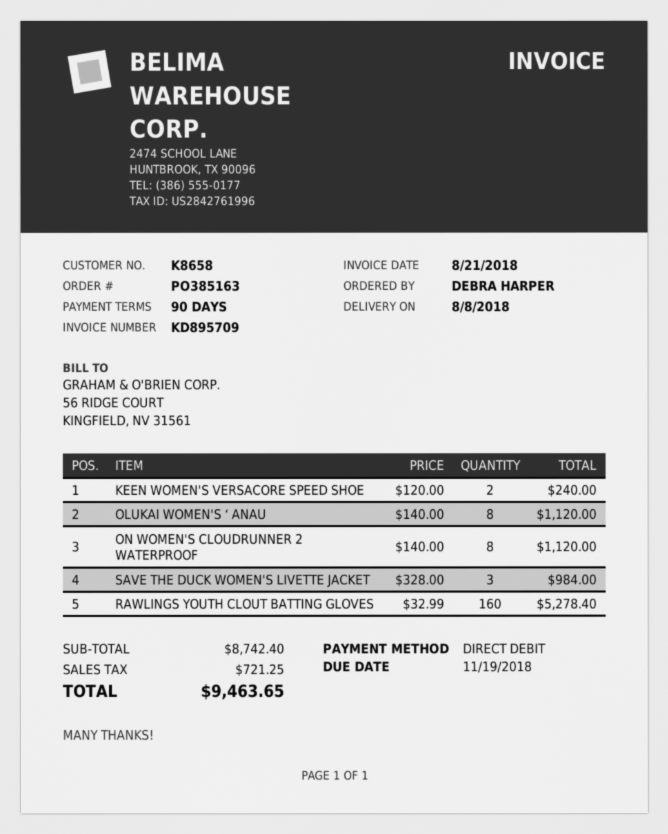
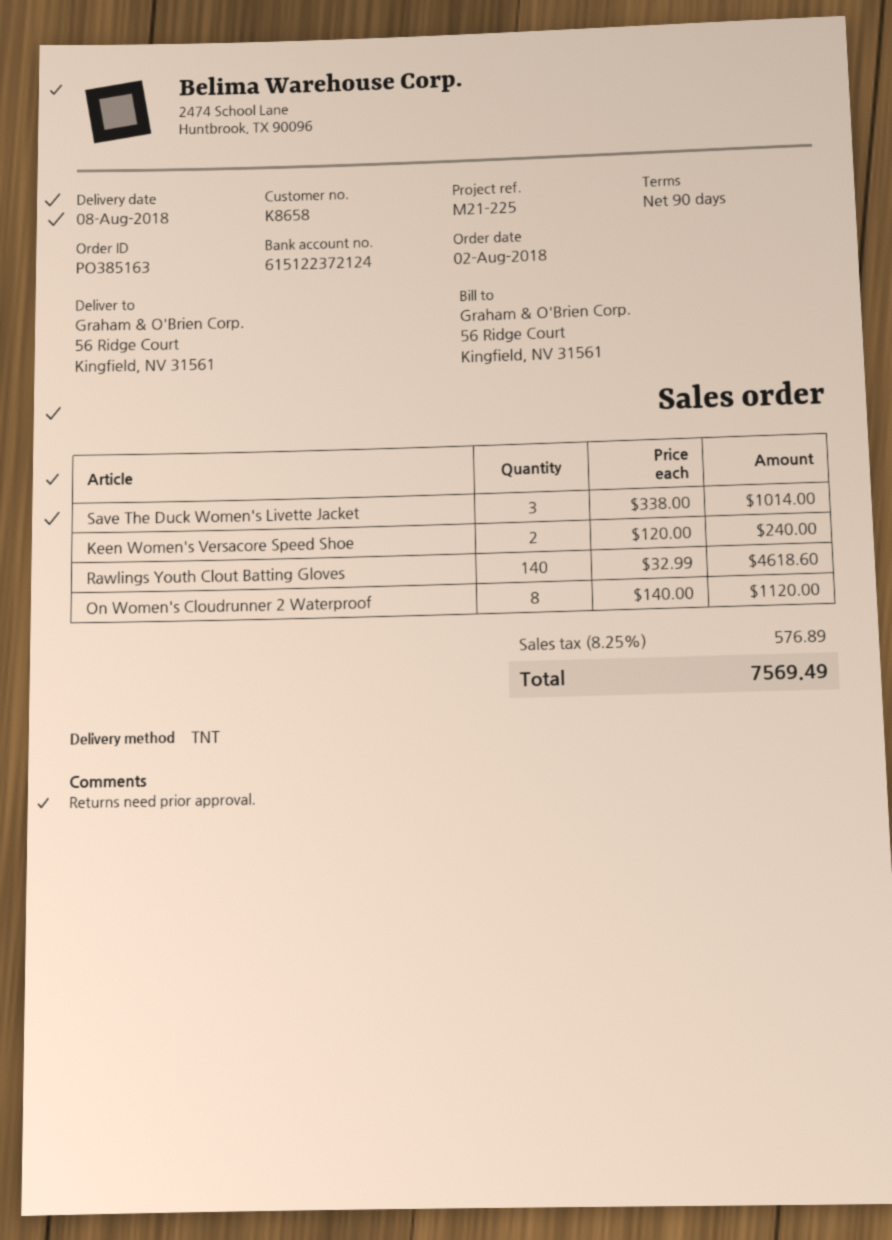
OLUKAI WOMEN'S ‘ ANAU: 8 x 140.00 = 1120.00 -> none
SAVE THE DUCK WOMEN'S LIVETTE JACKET: 3 x 328.00 = 984.00 -> 3 x 338.00 = 1014.00
RAWLINGS YOUTH CLOUT BATTING GLOVES: 160 x 32.99 = 5278.40 -> 140 x 32.99 = 4618.60
tax: 721.25 -> 576.89
total: 9463.65 -> 7569.49

